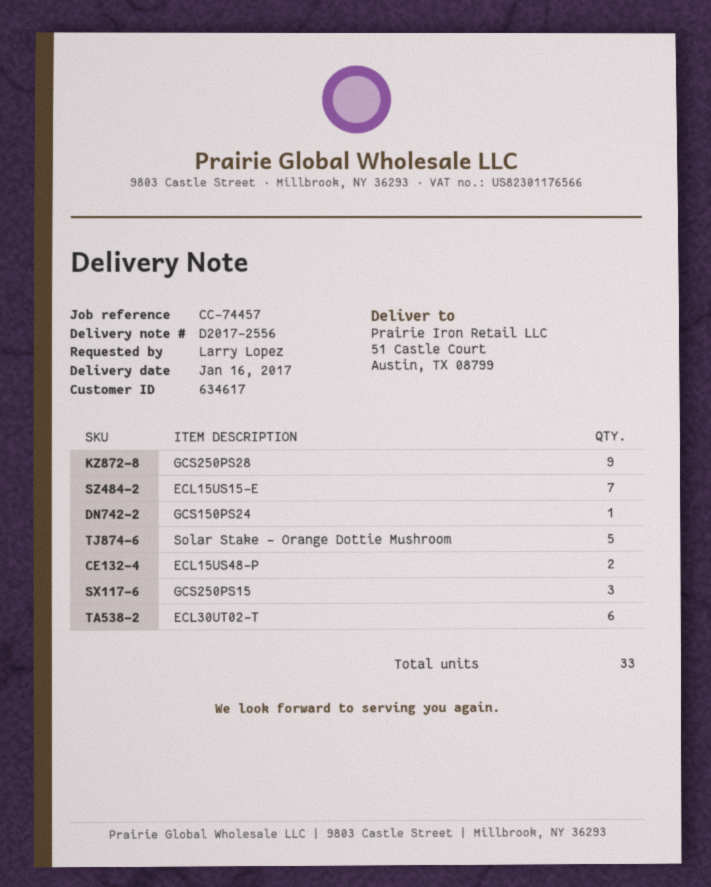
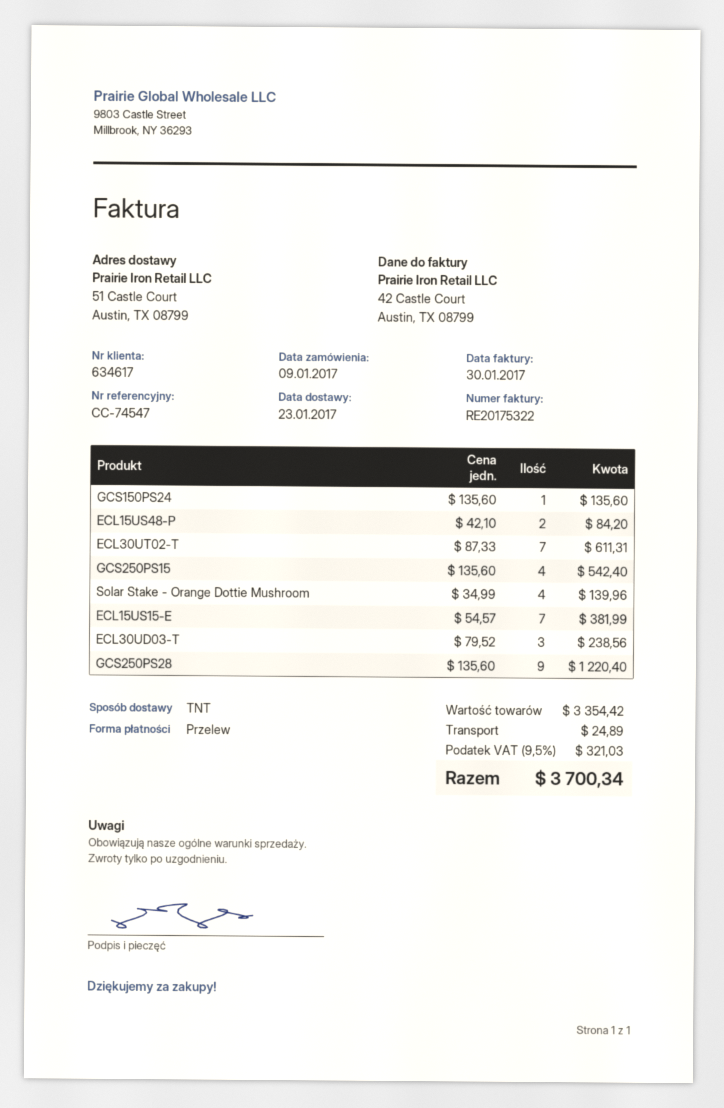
delivery date: 2017-01-16 -> 2017-01-23
reference: CC-74457 -> CC-74547
Solar Stake - Orange Dottie Mushroom: 5 -> 4
GCS250PS15: 3 -> 4
ECL30UT02-T: 6 -> 7
ECL30UD03-T: none -> 3

